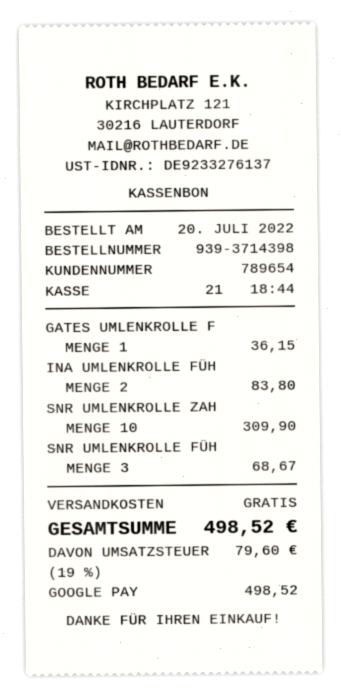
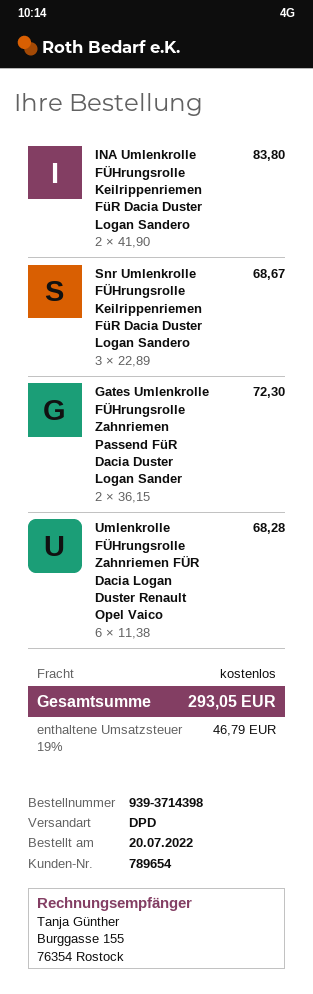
GATES UMLENKROLLE F: 1 for 36.15 -> 2 for 72.30
SNR UMLENKROLLE ZAH: 10 for 309.90 -> none
Umlenkrolle FÜHrungsrolle Zahnriemen FÜR Dacia Logan Duster Renault Opel Vaico: none -> 6 for 68.28
tax: 19% = 79.60 -> 19% = 46.79
total: 498.52 -> 293.05

